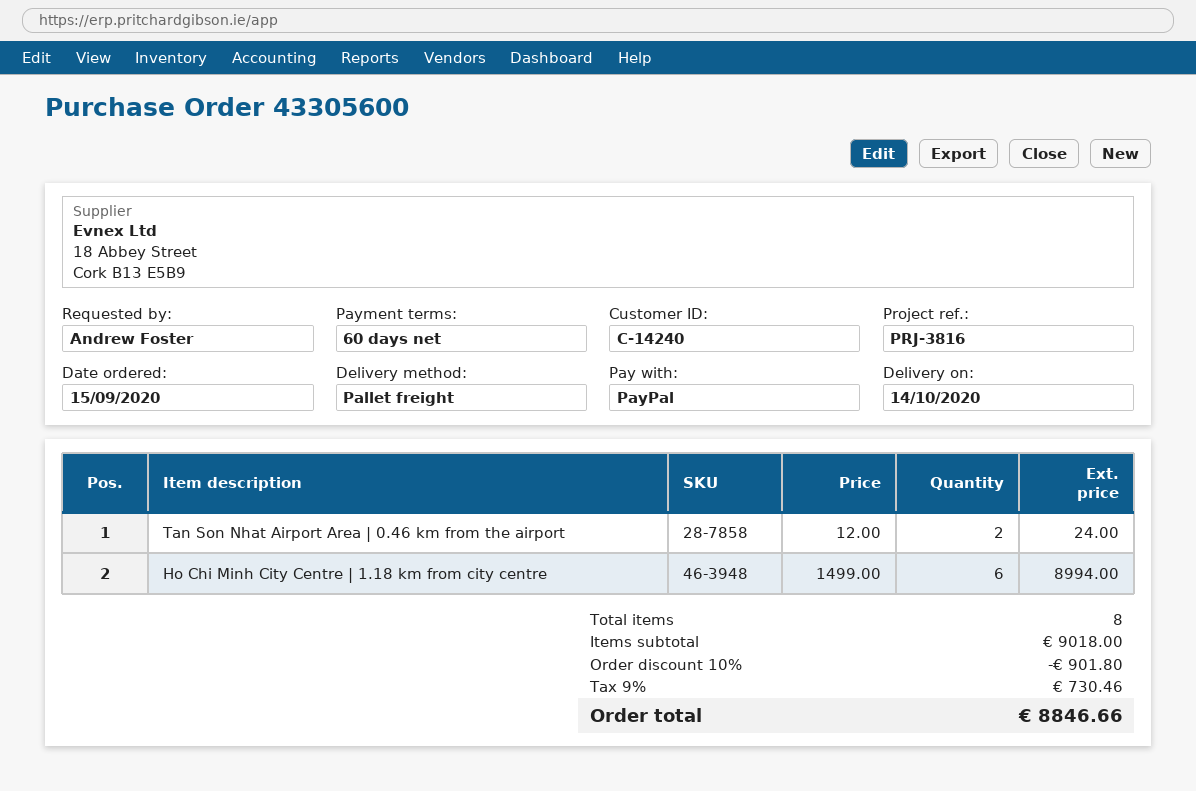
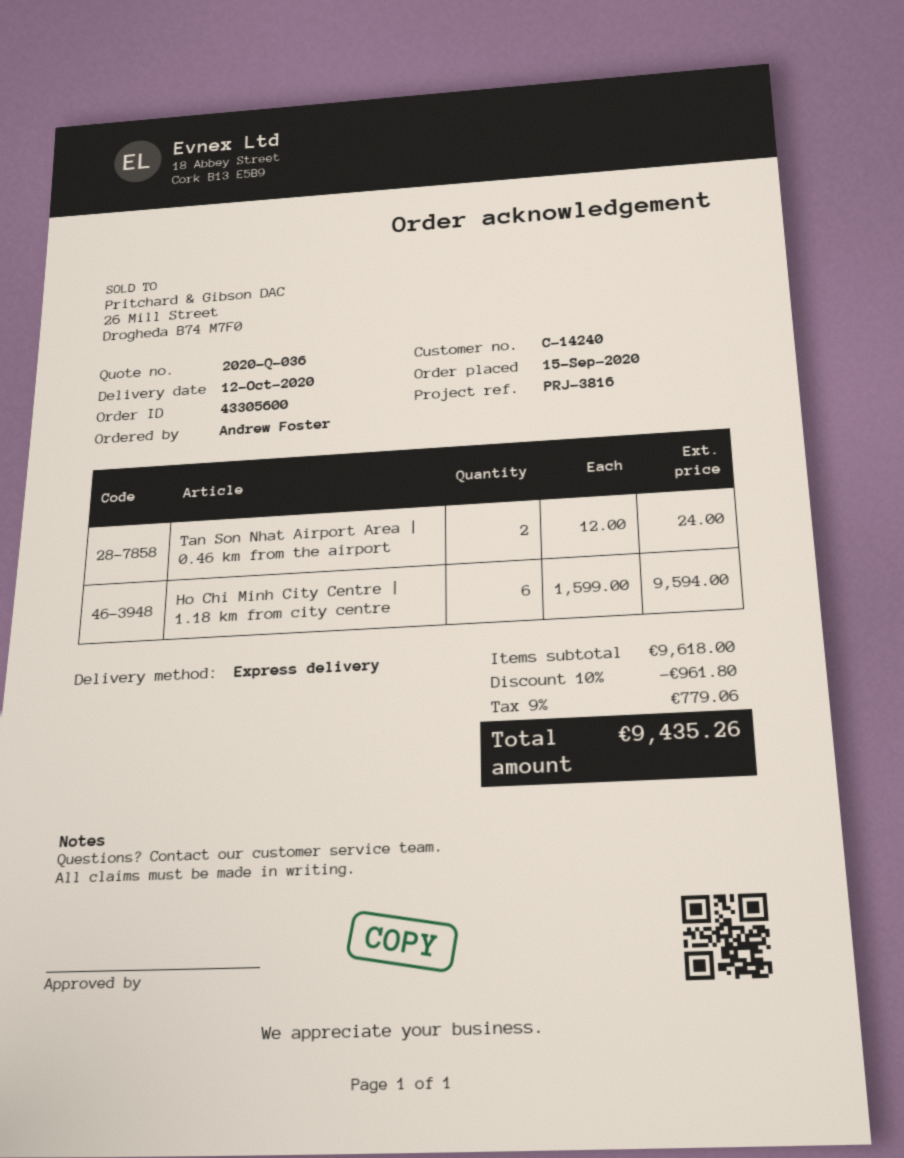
delivery date: 2020-10-14 -> 2020-10-12
shipping method: pallet freight -> express
Ho Chi Minh City Centre | 1.18 km from city centre: 6 x 1499.00 = 8994.00 -> 6 x 1599.00 = 9594.00
subtotal: 9018.00 -> 9618.00
discount: 10% = 901.80 -> 10% = 961.80
tax: 9% = 730.46 -> 9% = 779.06
total: 8846.66 -> 9435.26

